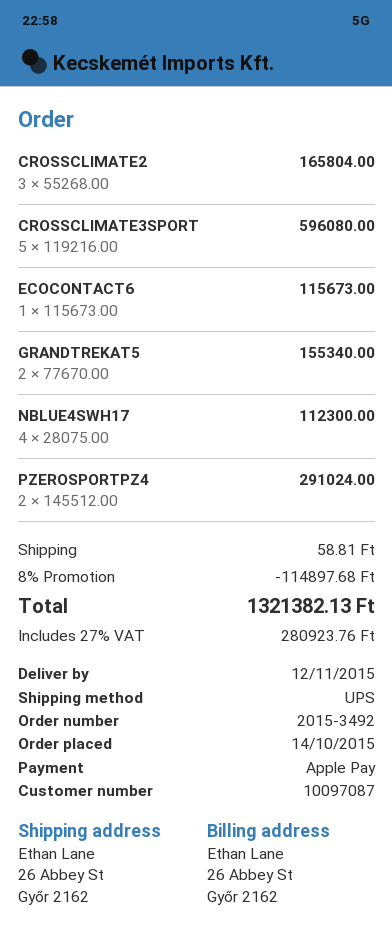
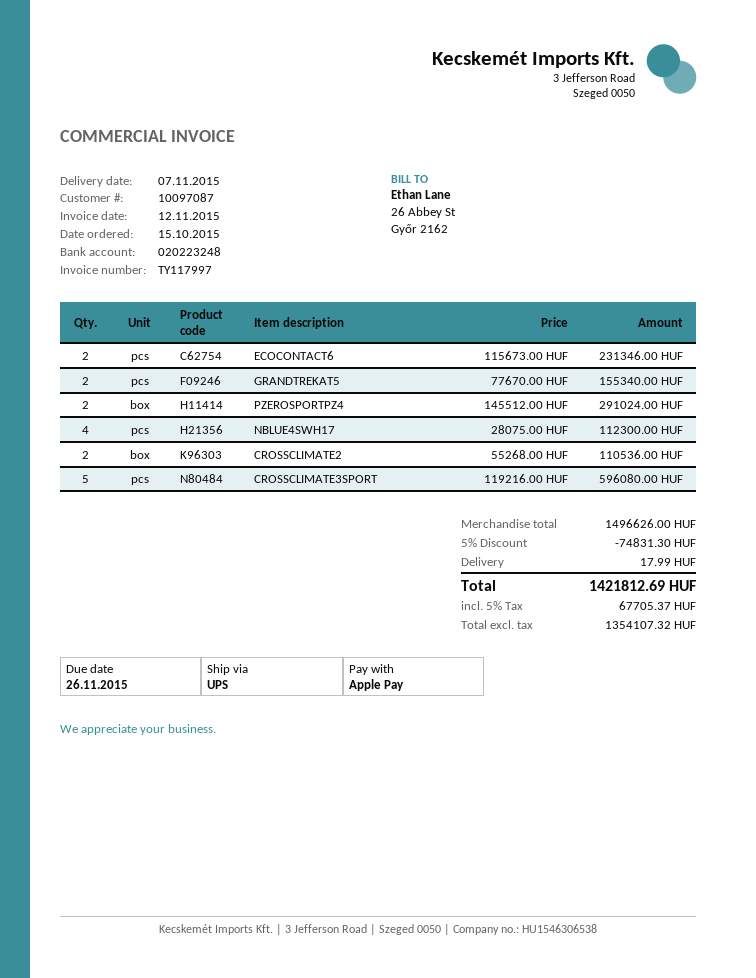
order date: 2015-10-14 -> 2015-10-15
delivery date: 2015-11-12 -> 2015-11-07
CROSSCLIMATE2: 3 x 55268.00 = 165804.00 -> 2 x 55268.00 = 110536.00
ECOCONTACT6: 1 x 115673.00 = 115673.00 -> 2 x 115673.00 = 231346.00
discount: 8% = 114897.68 -> 5% = 74831.30
shipping: 58.81 -> 17.99
tax: 27% = 280923.76 -> 5% = 67705.37
total: 1321382.13 -> 1421812.69

